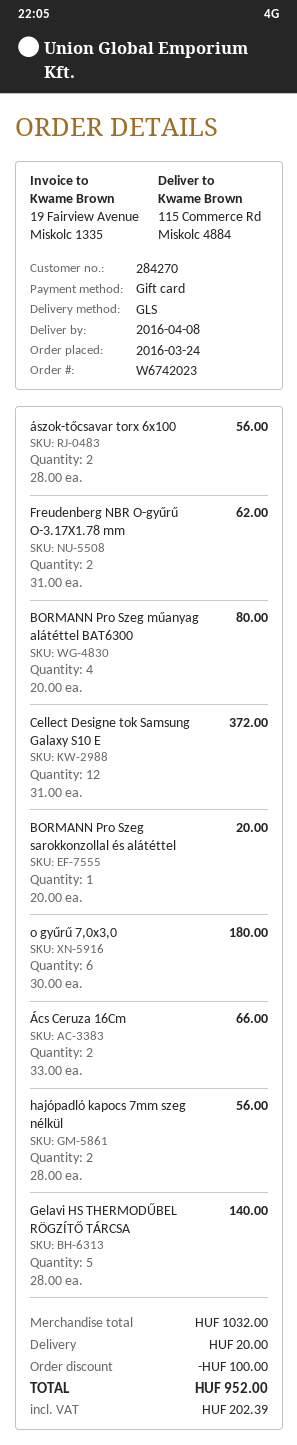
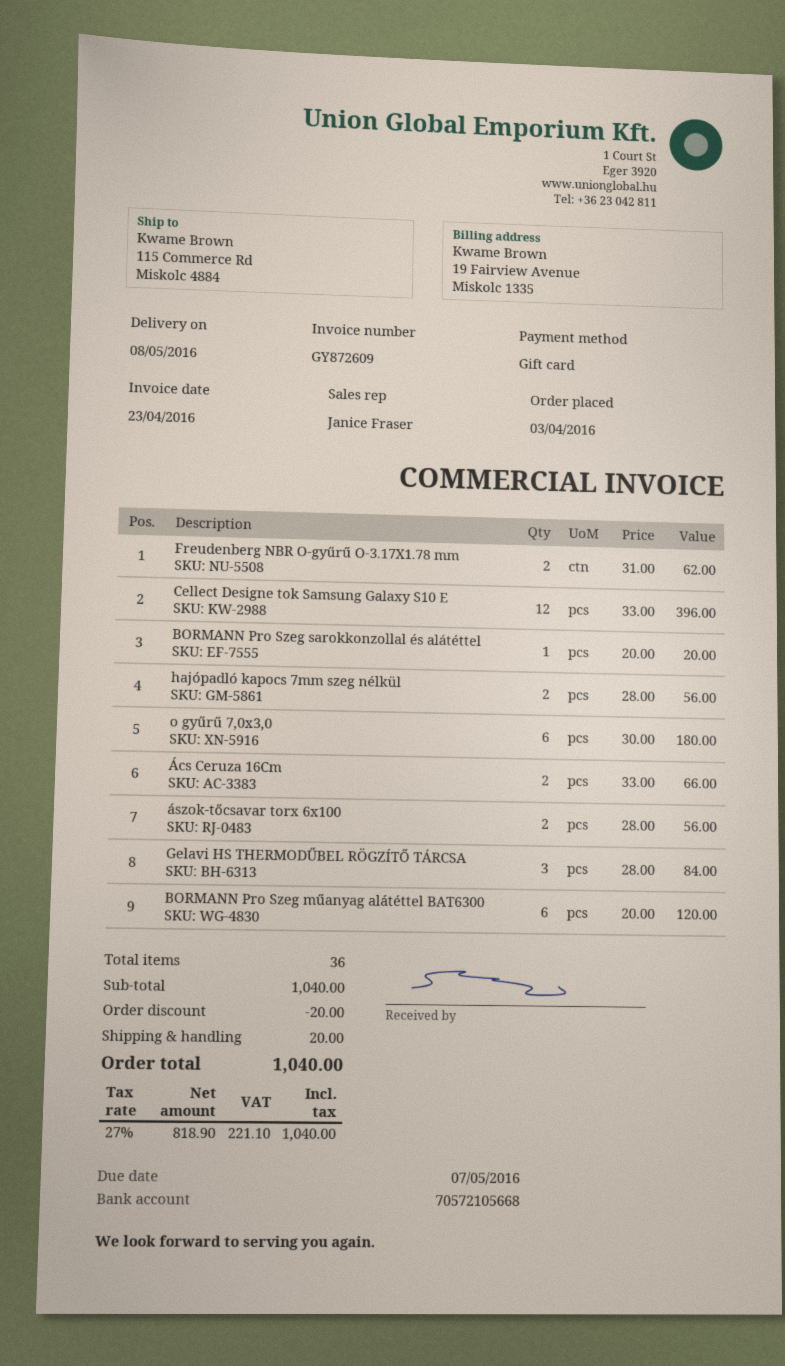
order date: 2016-03-24 -> 2016-04-03
delivery date: 2016-04-08 -> 2016-05-08
BORMANN Pro Szeg műanyag alátéttel BAT6300: 4 x 20.00 = 80.00 -> 6 x 20.00 = 120.00
Cellect Designe tok Samsung Galaxy S10 E: 12 x 31.00 = 372.00 -> 12 x 33.00 = 396.00
Gelavi HS THERMODŰBEL RÖGZÍTŐ TÁRCSA: 5 x 28.00 = 140.00 -> 3 x 28.00 = 84.00
subtotal: 1032.00 -> 1040.00
discount: 100.00 -> 20.00
tax: 202.39 -> 221.10
total: 952.00 -> 1040.00

